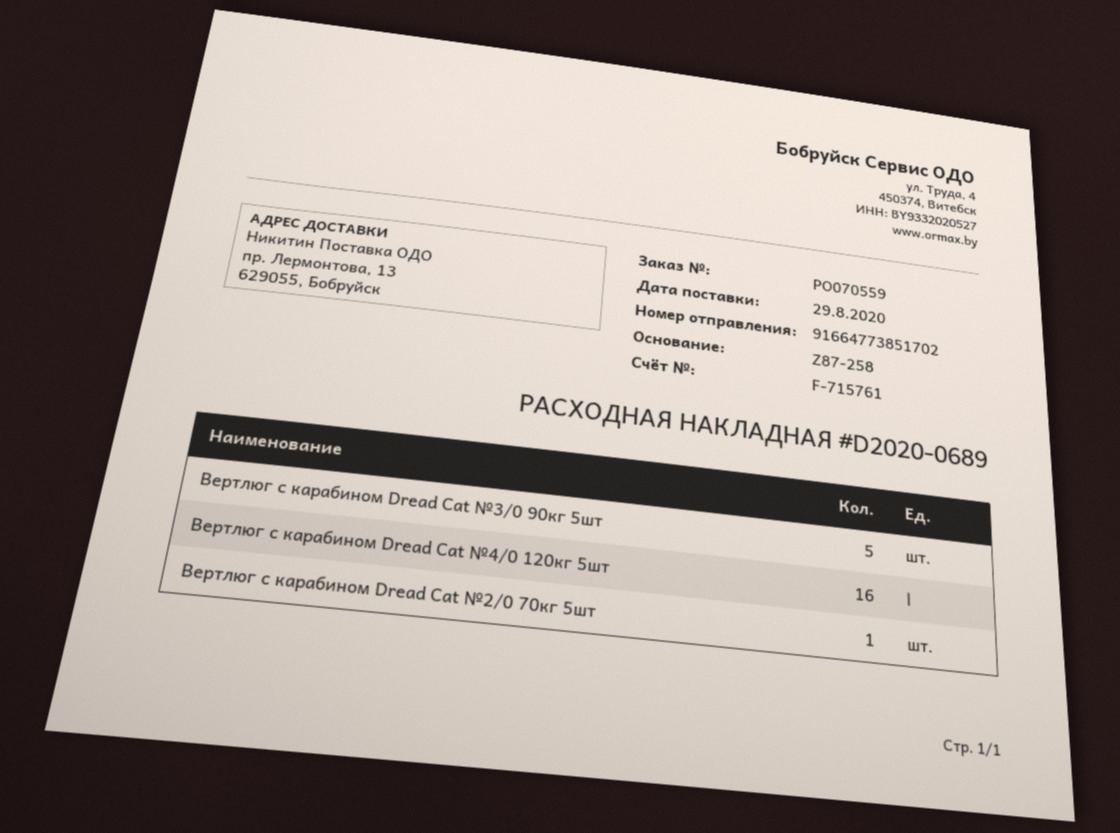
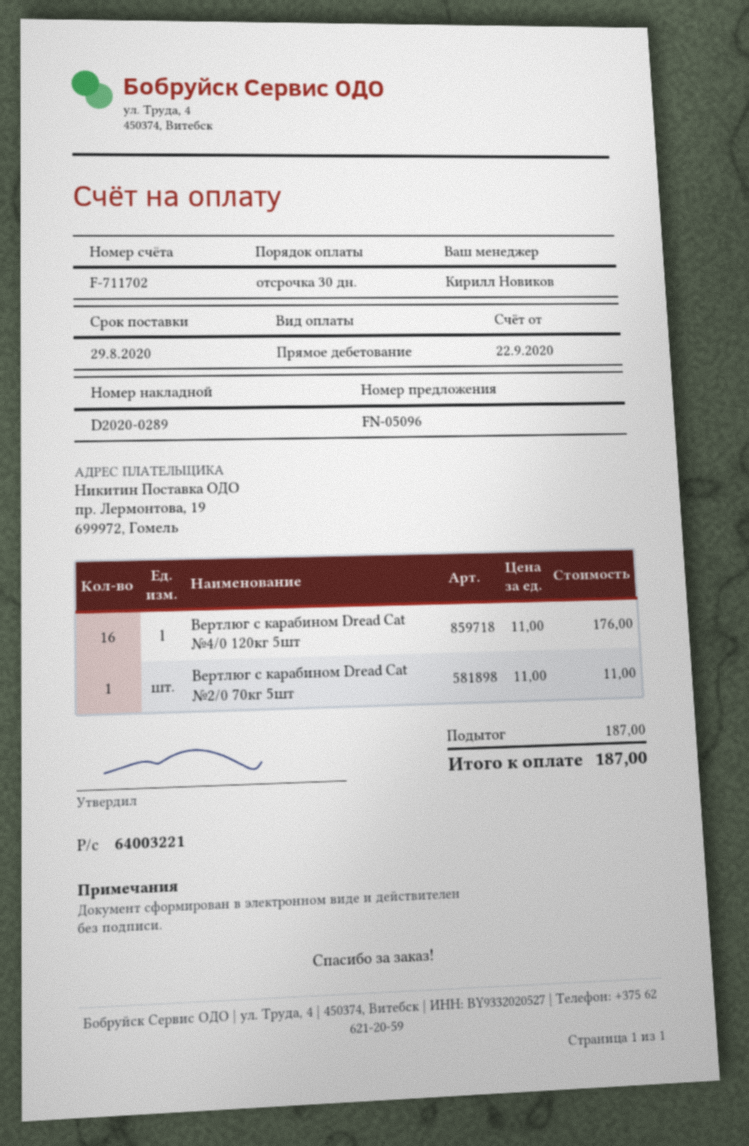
delivery note number: D2020-0689 -> D2020-0289
invoice number: F-715761 -> F-711702
Вертлюг с карабином Dread Cat №3/0 90кг 5шт: 5 -> none

